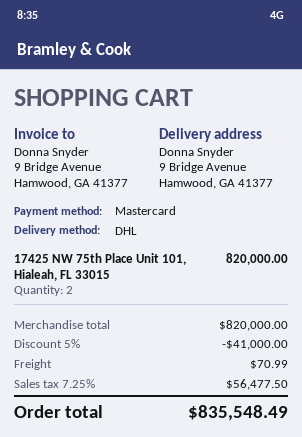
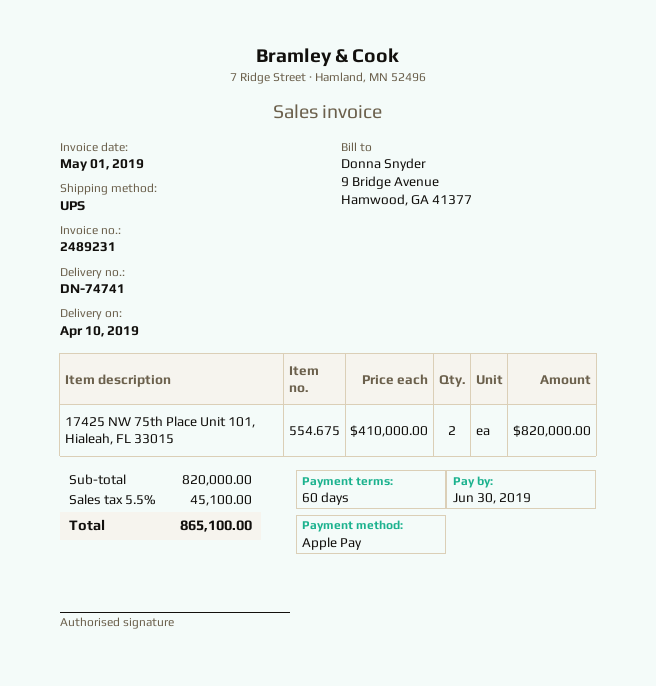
payment method: Mastercard -> Apple Pay
shipping method: DHL -> UPS
discount: 5% = 41000.00 -> none
shipping: 70.99 -> none
tax: 7.25% = 56477.50 -> 5.5% = 45100.00
total: 835548.49 -> 865100.00

